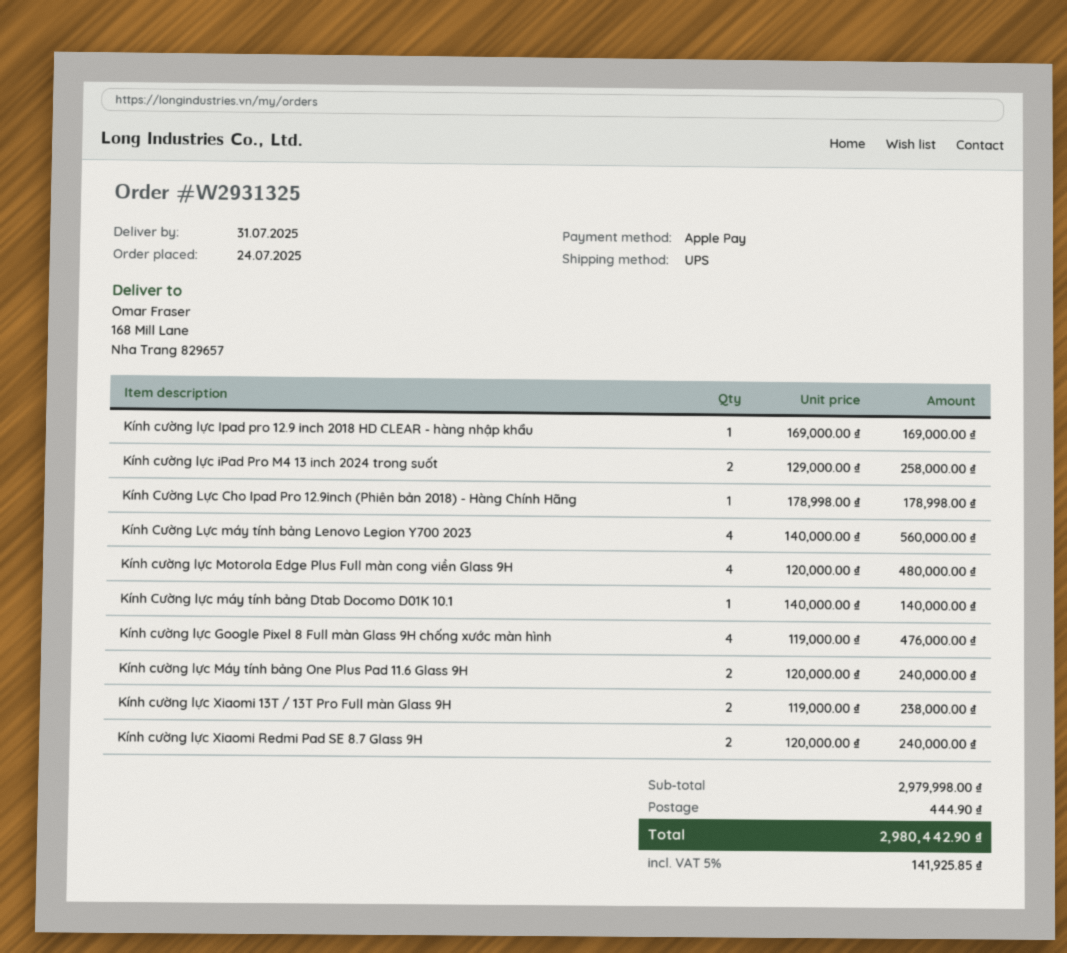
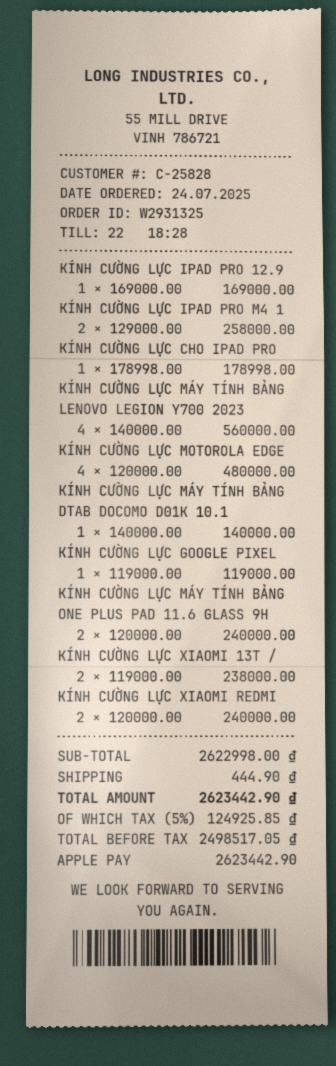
Kính cường lực Google Pixel 8 Full màn Glass 9H chống xước màn hình: 4 x 119000.00 = 476000.00 -> 1 x 119000.00 = 119000.00
subtotal: 2979998.00 -> 2622998.00
tax: 5% = 141925.85 -> 5% = 124925.85
total: 2980442.90 -> 2623442.90

